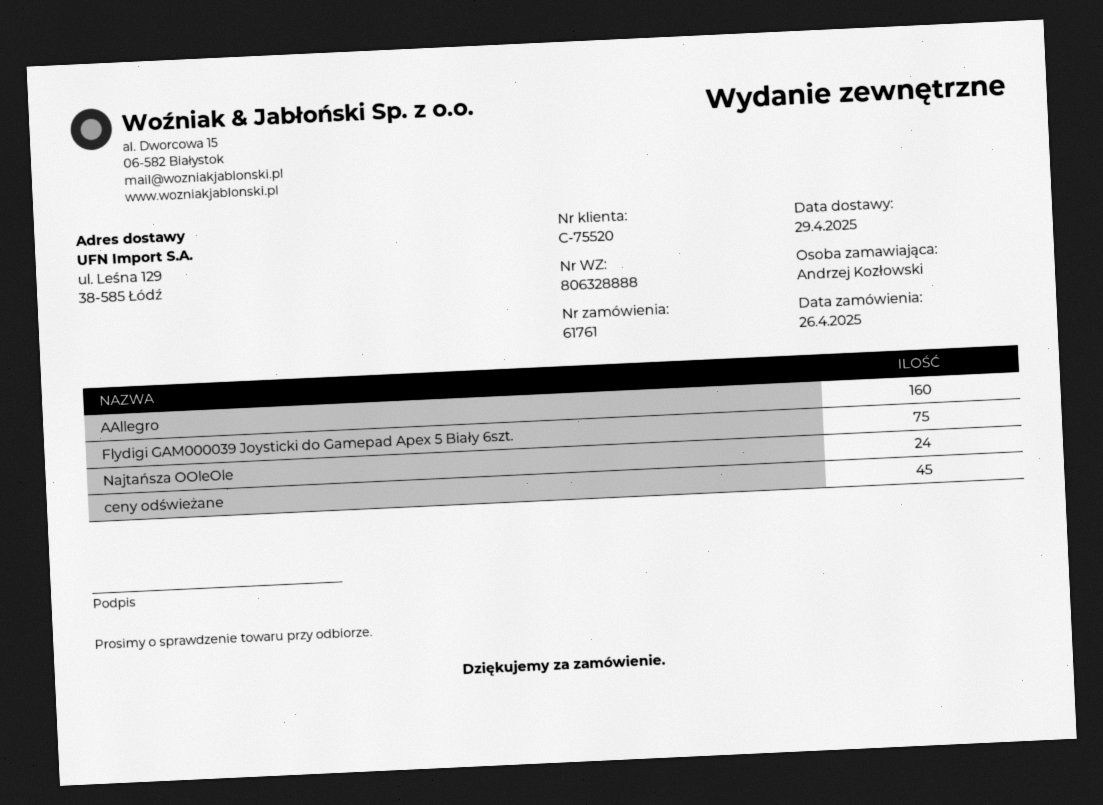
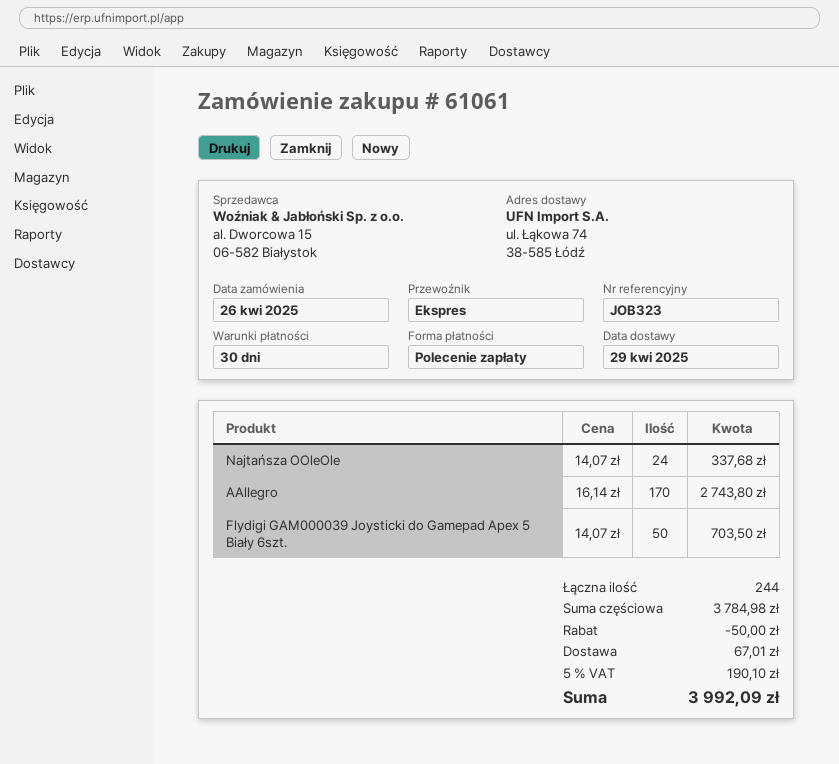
order number: 61761 -> 61061
ship to: ul. Leśna 129, 38-585 Łódź -> ul. Łąkowa 74, 38-585 Łódź
AAllegro: 160 -> 170
Flydigi GAM000039 Joysticki do Gamepad Apex 5 Biały 6szt.: 75 -> 50
ceny odświeżane: 45 -> none

